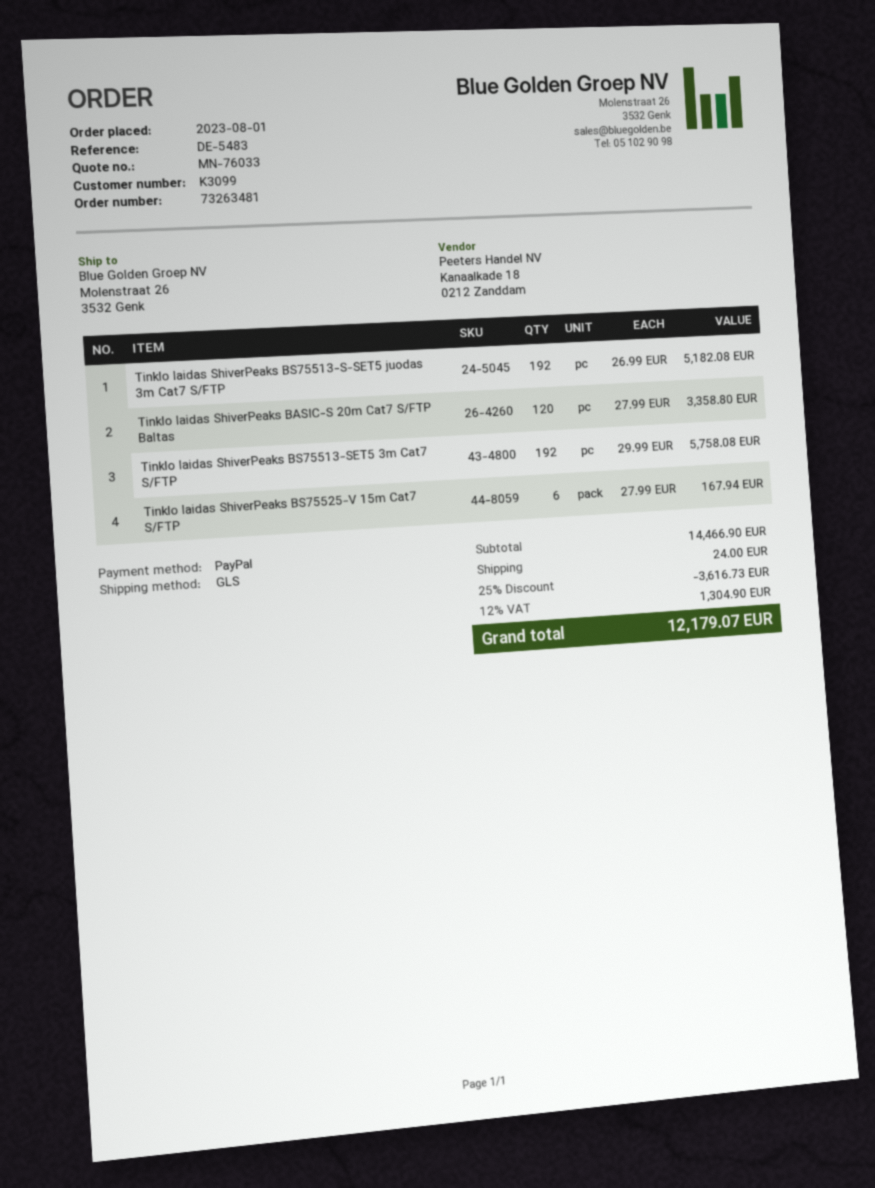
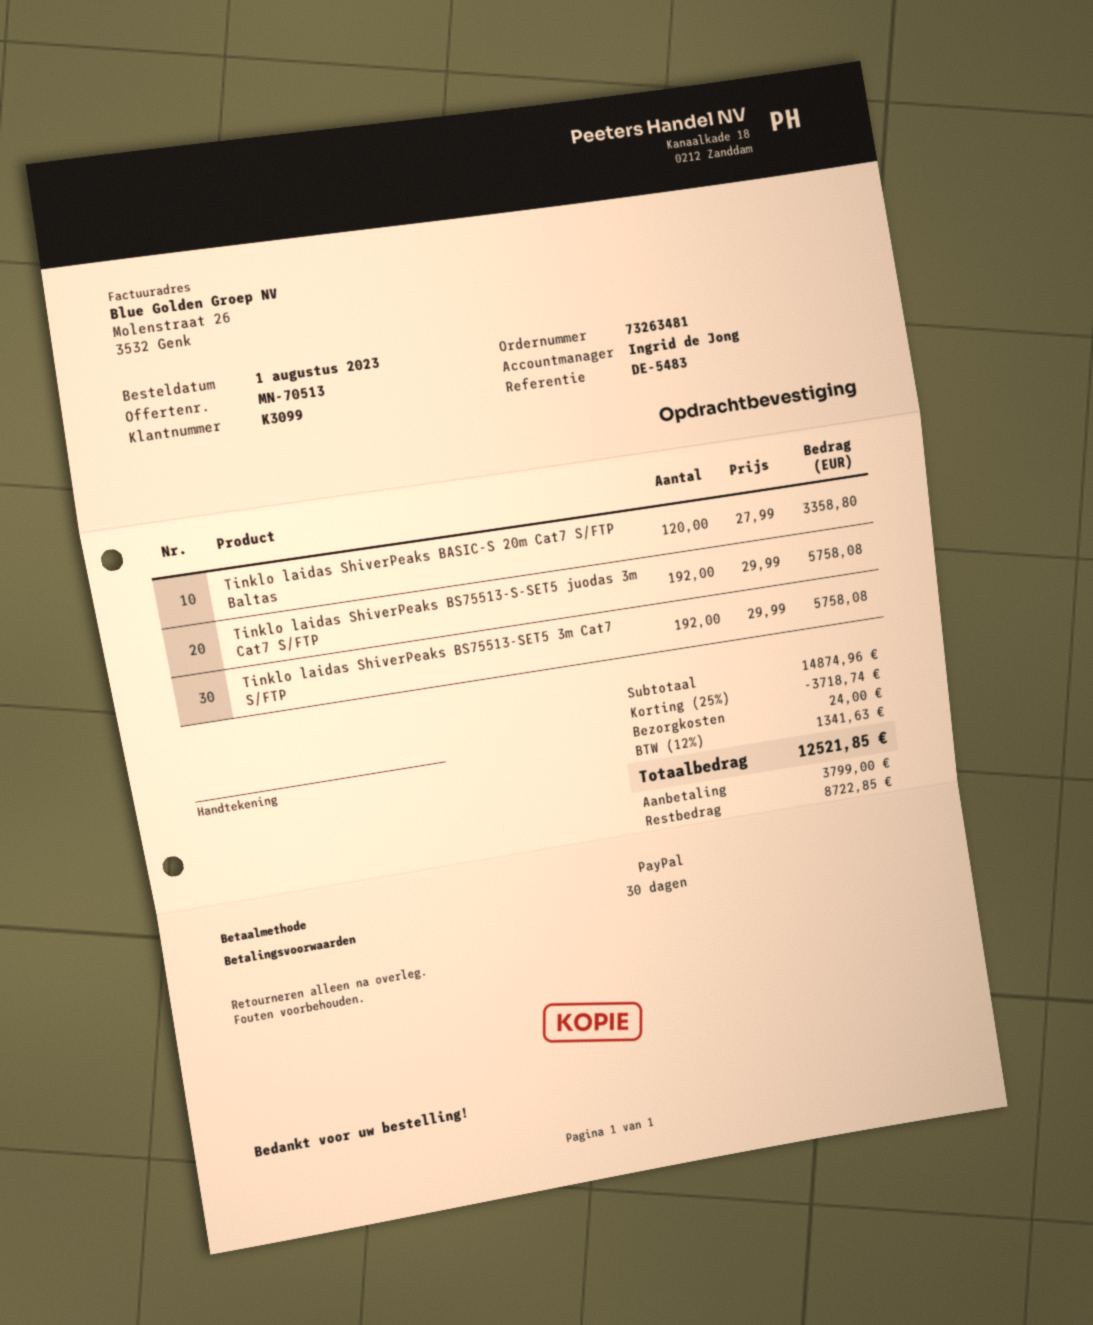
quote number: MN-76033 -> MN-70513
Tinklo laidas ShiverPeaks BS75513-S-SET5 juodas 3m Cat7 S/FTP: 192 x 26.99 = 5182.08 -> 192 x 29.99 = 5758.08
Tinklo laidas ShiverPeaks BS75525-V 15m Cat7 S/FTP: 6 x 27.99 = 167.94 -> none
subtotal: 14466.90 -> 14874.96
discount: 25% = 3616.73 -> 25% = 3718.74
tax: 12% = 1304.90 -> 12% = 1341.63
total: 12179.07 -> 12521.85

